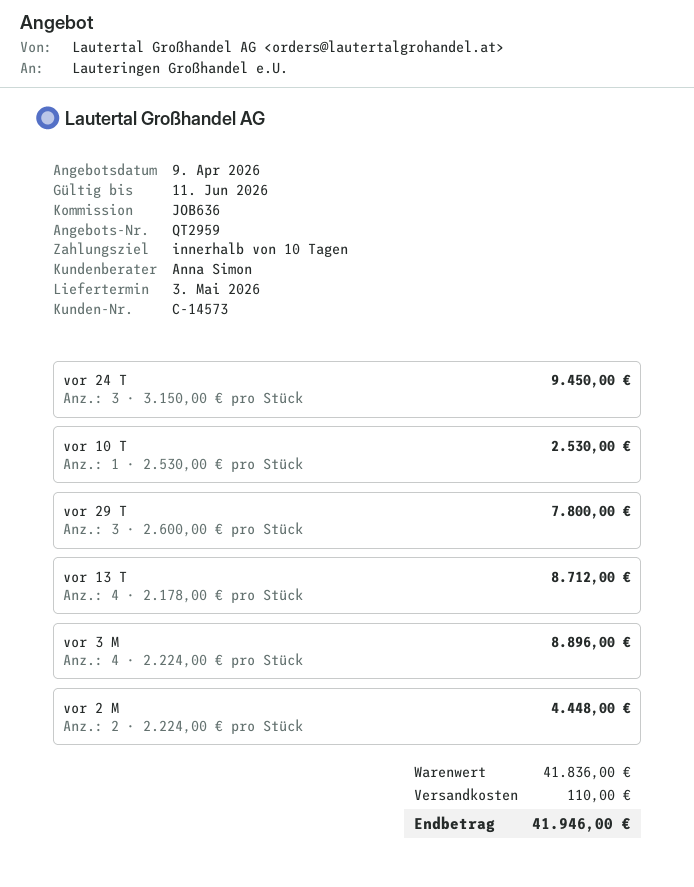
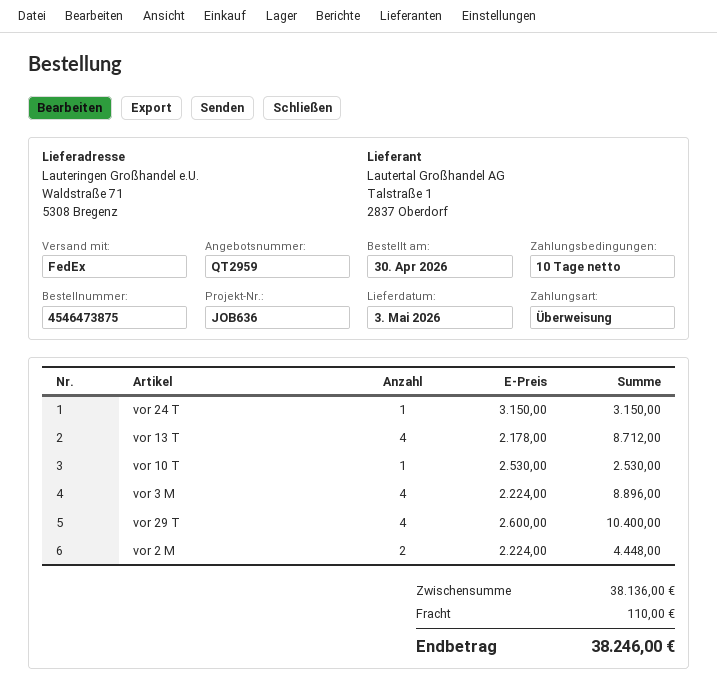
vor 24 T: 3 x 3150.00 = 9450.00 -> 1 x 3150.00 = 3150.00
vor 29 T: 3 x 2600.00 = 7800.00 -> 4 x 2600.00 = 10400.00
subtotal: 41836.00 -> 38136.00
total: 41946.00 -> 38246.00

